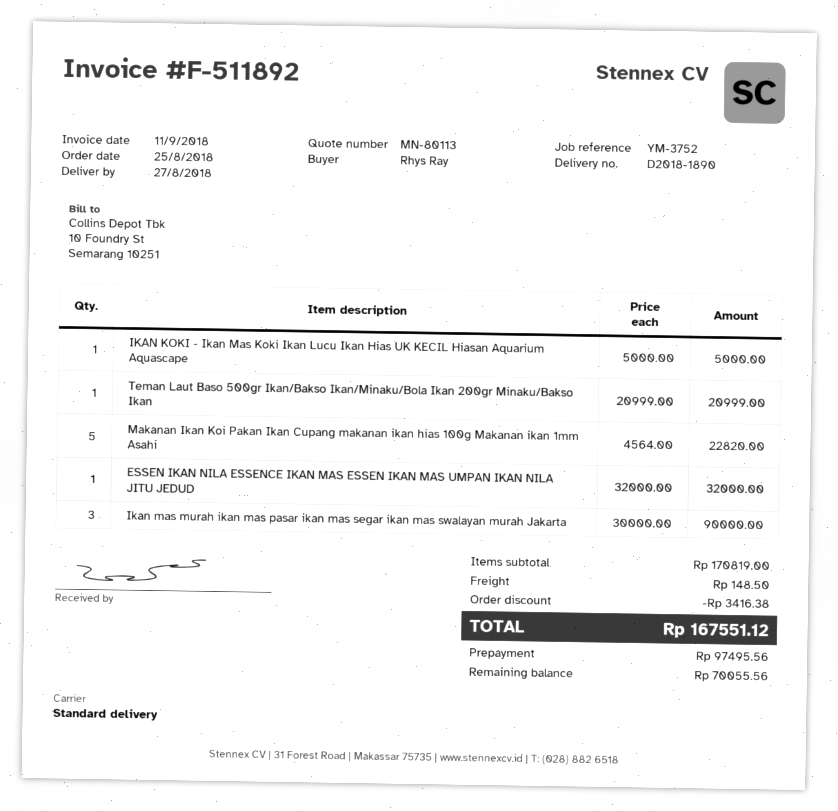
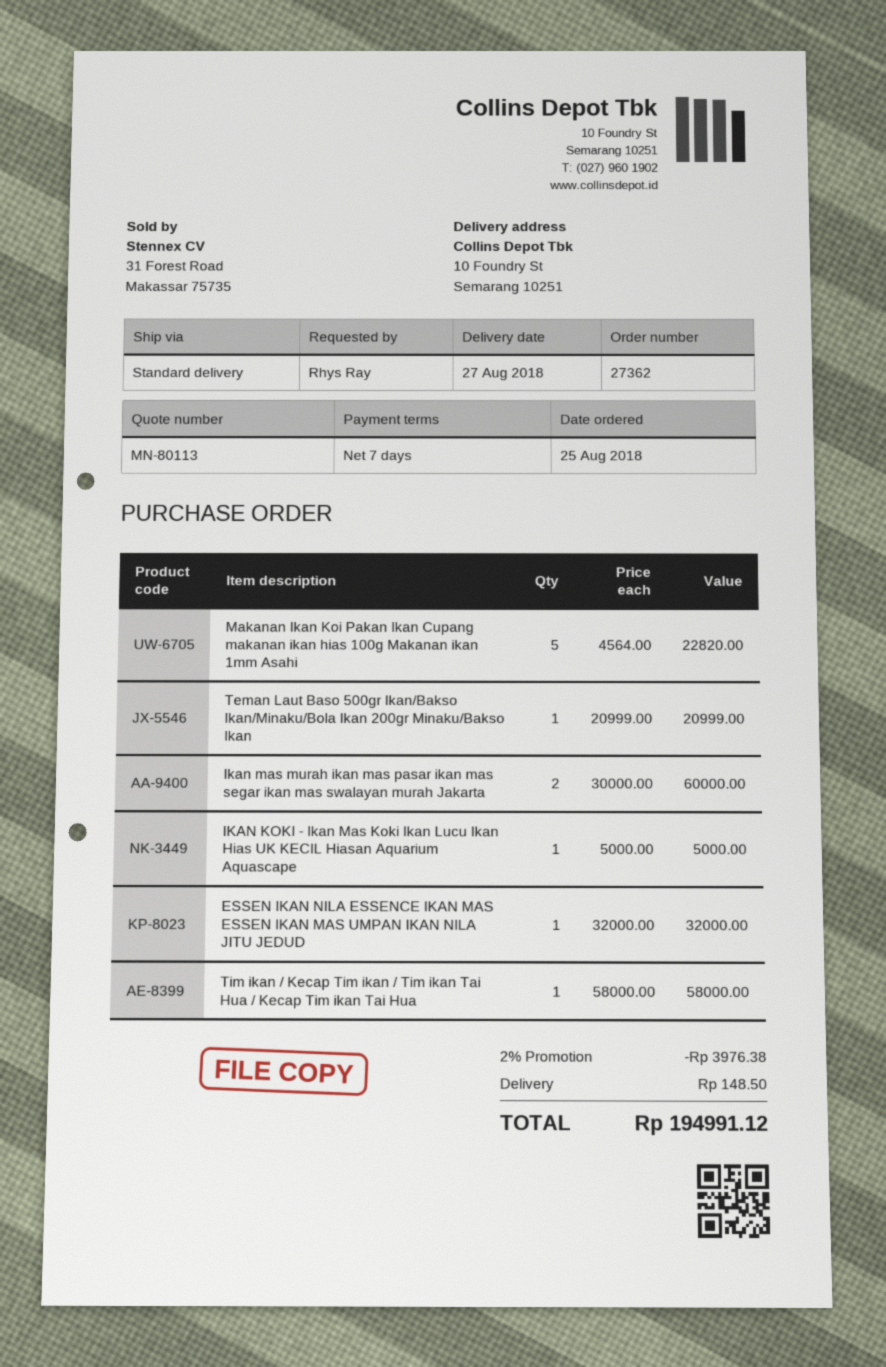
Ikan mas murah ikan mas pasar ikan mas segar ikan mas swalayan murah Jakarta: 3 x 30000.00 = 90000.00 -> 2 x 30000.00 = 60000.00
Tim ikan / Kecap Tim ikan / Tim ikan Tai Hua / Kecap Tim ikan Tai Hua: none -> 1 x 58000.00 = 58000.00
discount: 3416.38 -> 3976.38
total: 167551.12 -> 194991.12

